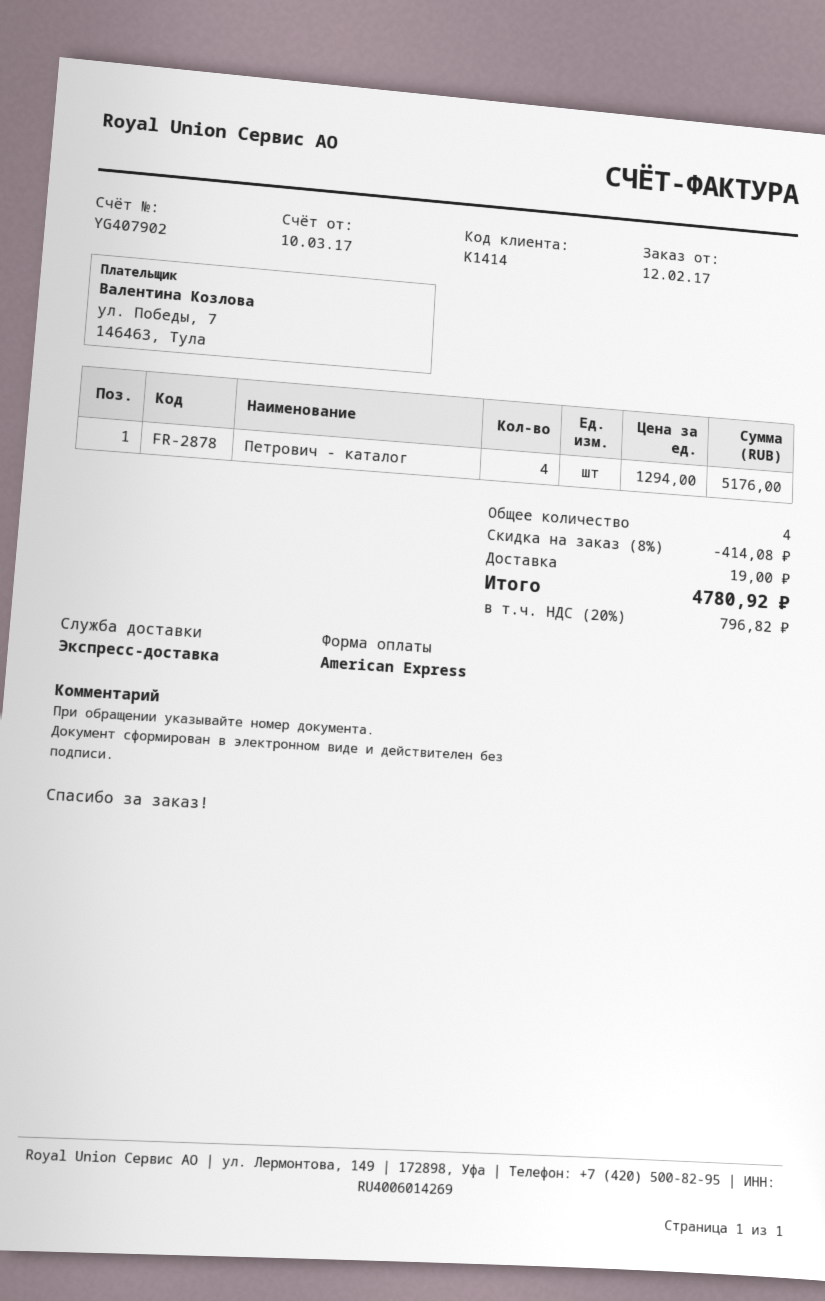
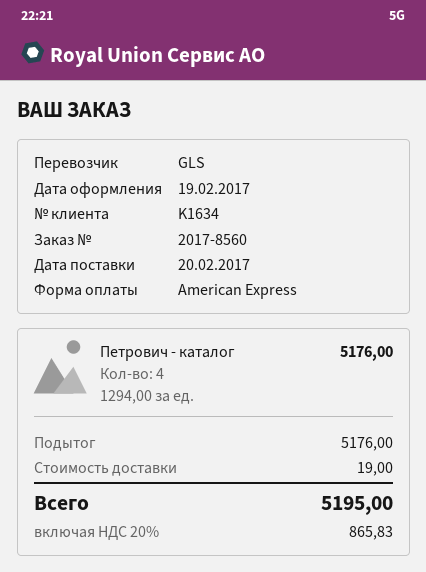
order date: 2017-02-12 -> 2017-02-19
customer number: K1414 -> K1634
shipping method: express -> GLS
discount: 8% = 414.08 -> none
tax: 20% = 796.82 -> 20% = 865.83
total: 4780.92 -> 5195.00

